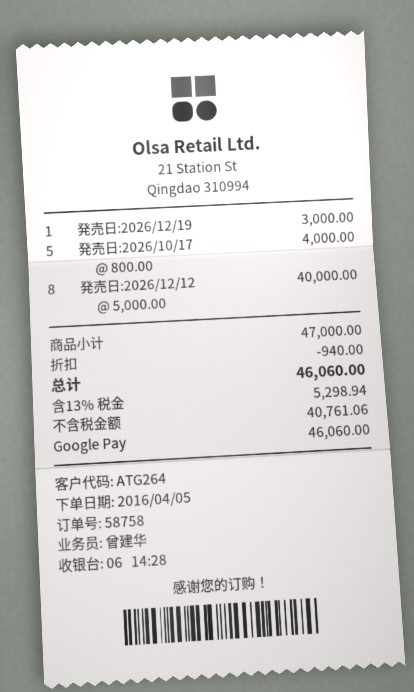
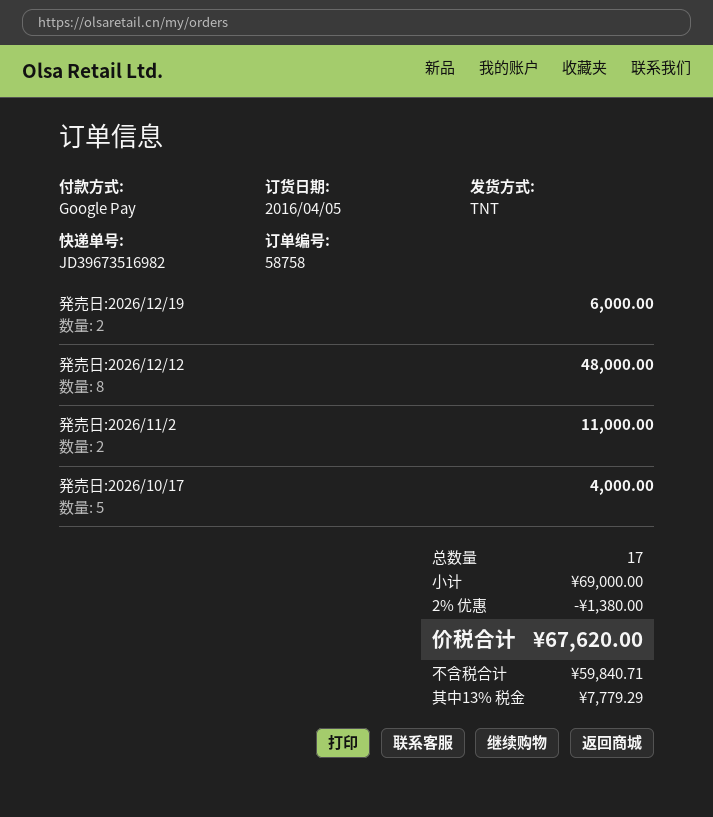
発売日:2026/12/19: 1 for 3000.00 -> 2 for 6000.00
発売日:2026/12/12: 8 for 40000.00 -> 8 for 48000.00
発売日:2026/11/2: none -> 2 for 11000.00
subtotal: 47000.00 -> 69000.00
discount: 940.00 -> 1380.00
net: 40761.06 -> 59840.71
tax: 13% = 5298.94 -> 13% = 7779.29
total: 46060.00 -> 67620.00

